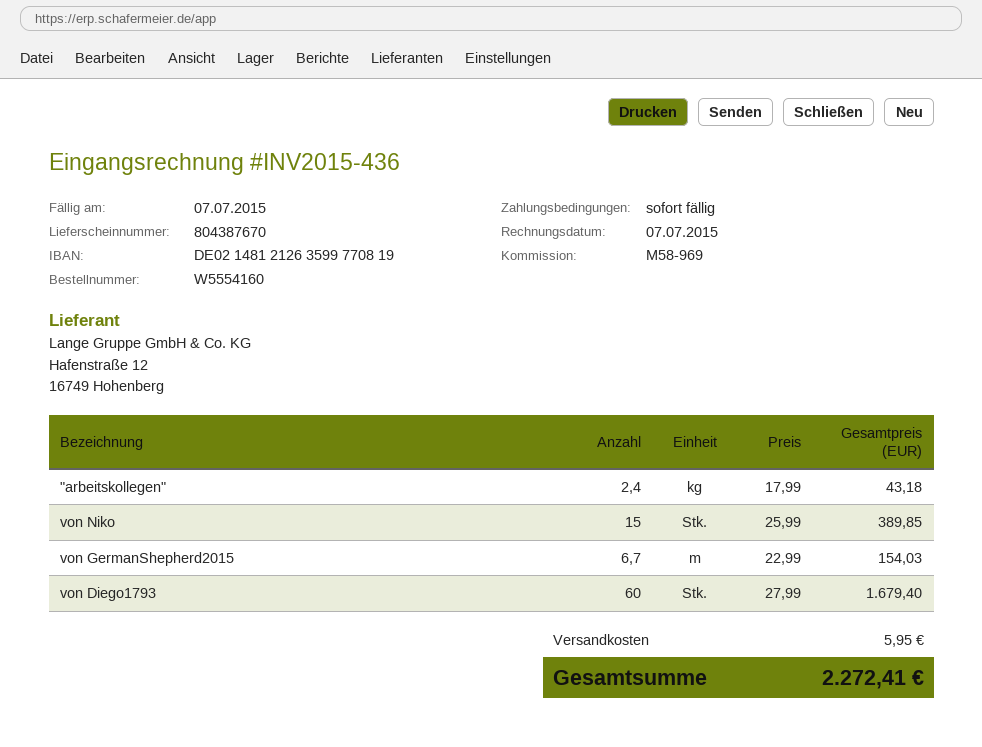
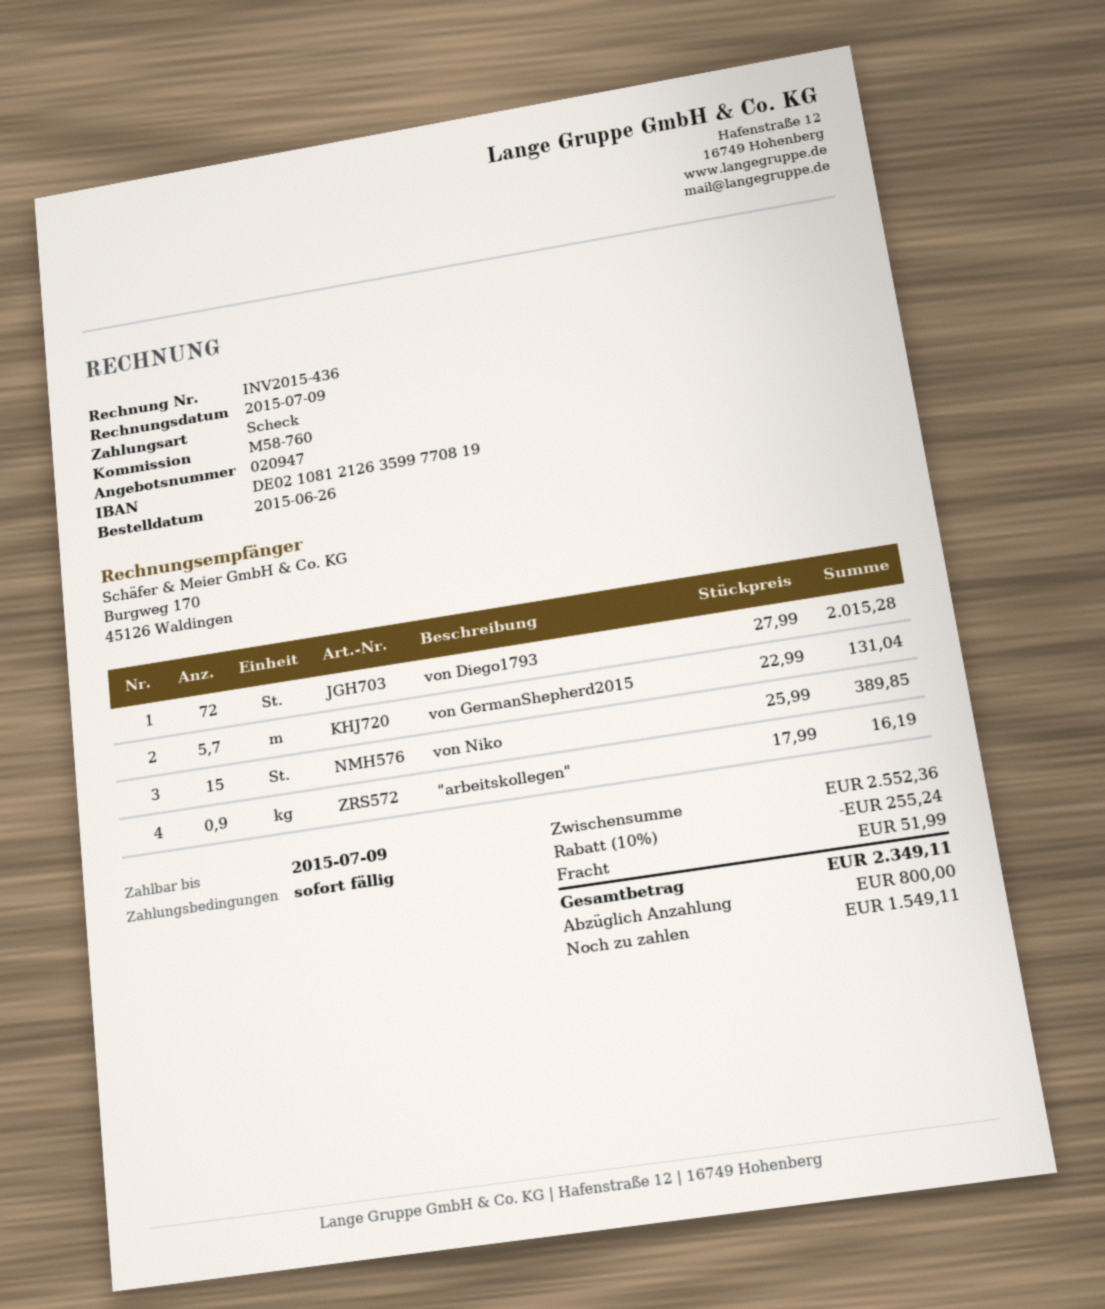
invoice date: 2015-07-07 -> 2015-07-09
due date: 2015-07-07 -> 2015-07-09
reference: M58-969 -> M58-760
bank account: DE02148121263599770819 -> DE02108121263599770819
"arbeitskollegen": 2.4 x 17.99 = 43.18 -> 0.9 x 17.99 = 16.19
von GermanShepherd2015: 6.7 x 22.99 = 154.03 -> 5.7 x 22.99 = 131.04
von Diego1793: 60 x 27.99 = 1679.40 -> 72 x 27.99 = 2015.28
discount: none -> 10% = 255.24
shipping: 5.95 -> 51.99
total: 2272.41 -> 2349.11

